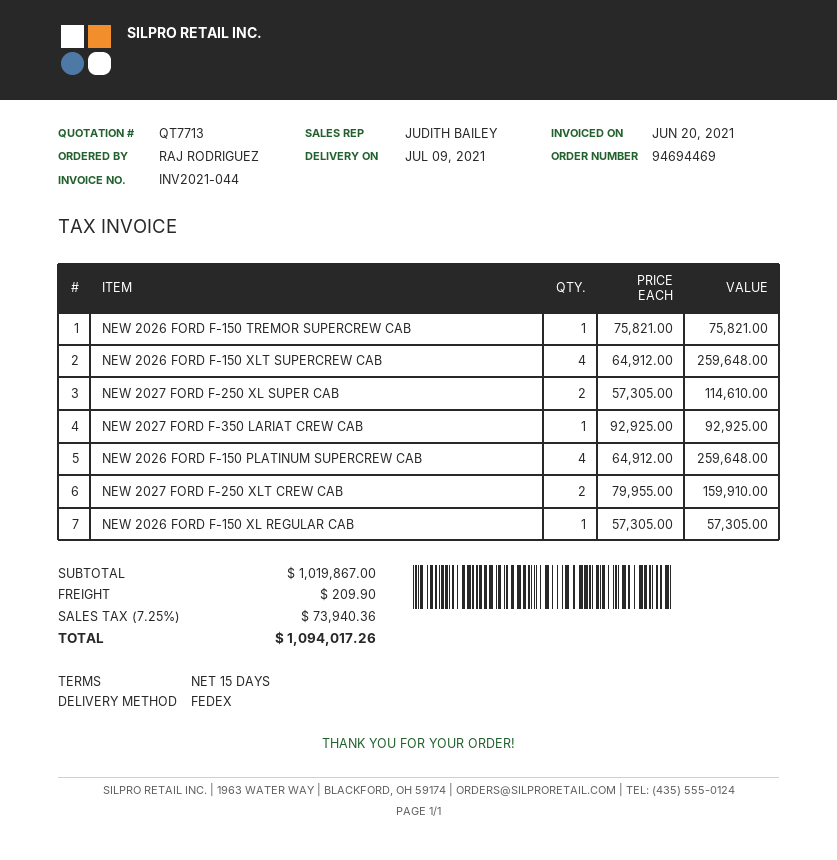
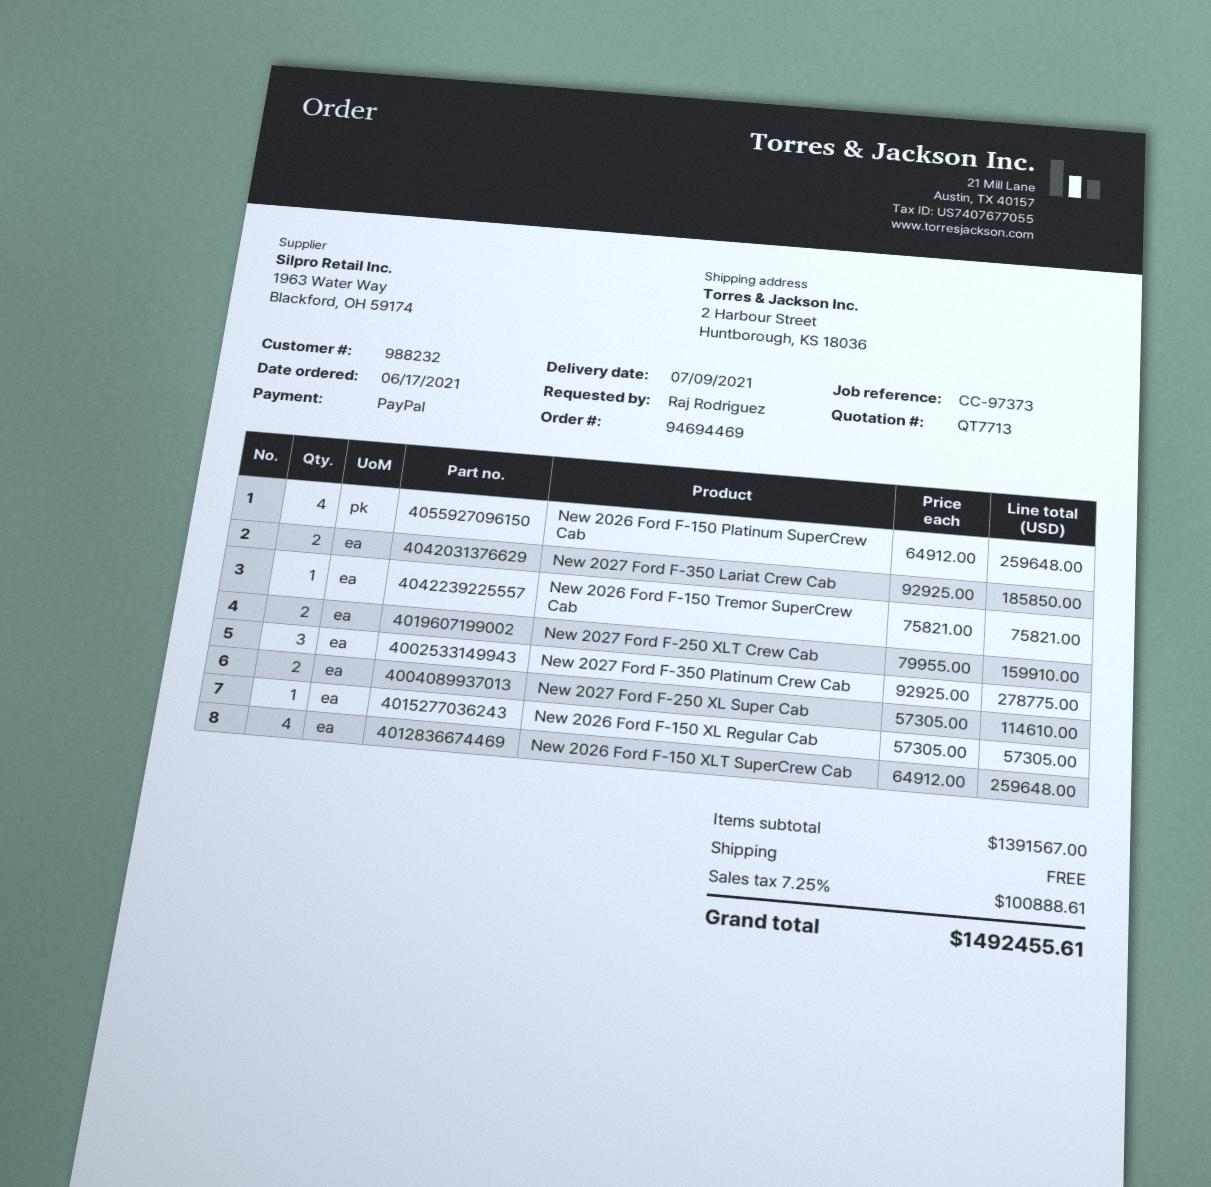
NEW 2027 FORD F-350 LARIAT CREW CAB: 1 x 92925.00 = 92925.00 -> 2 x 92925.00 = 185850.00
New 2027 Ford F-350 Platinum Crew Cab: none -> 3 x 92925.00 = 278775.00
subtotal: 1019867.00 -> 1391567.00
shipping: 209.90 -> 0.00
tax: 7.25% = 73940.36 -> 7.25% = 100888.61
total: 1094017.26 -> 1492455.61

